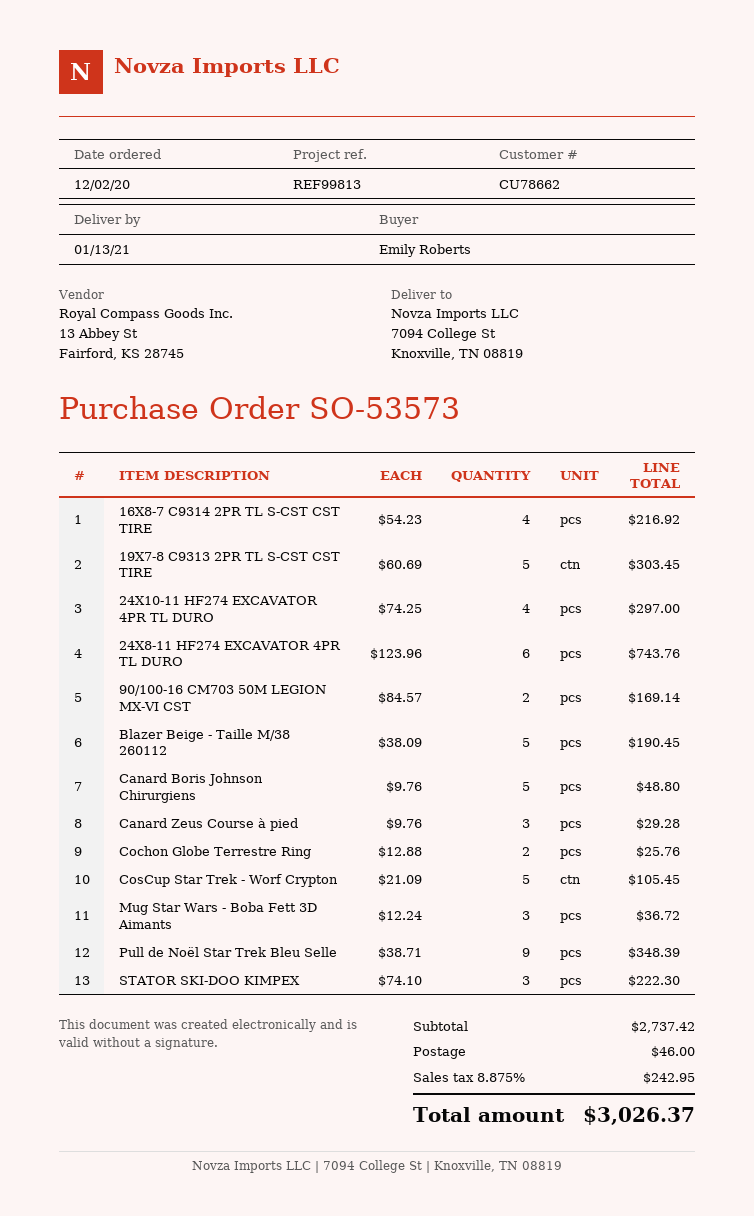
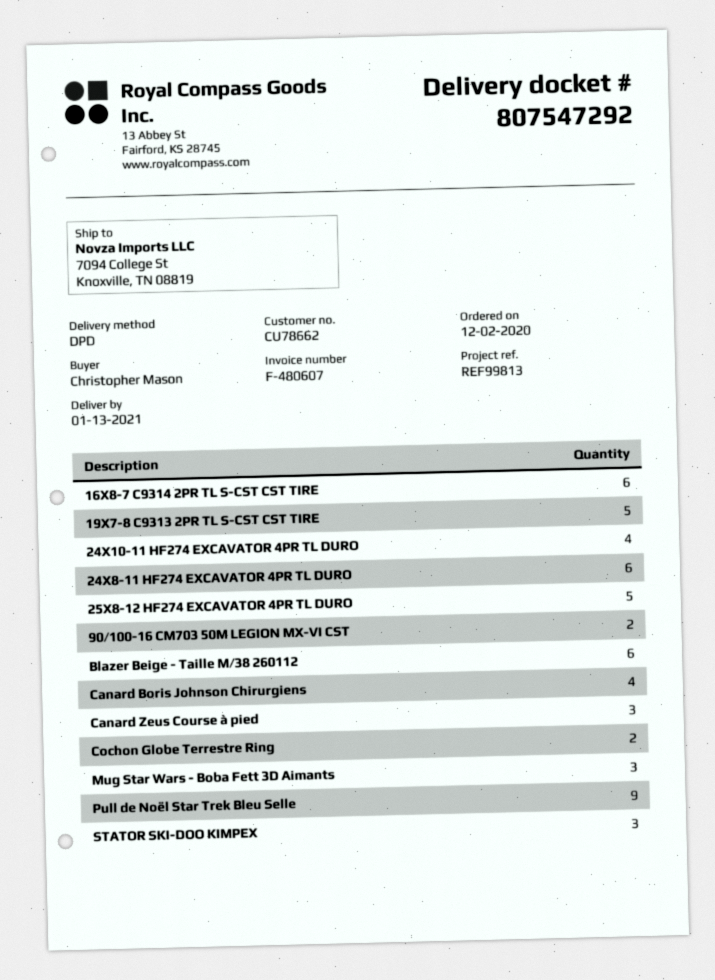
ordered by: Emily Roberts -> Christopher Mason
16X8-7 C9314 2PR TL S-CST CST TIRE: 4 -> 6
Blazer Beige - Taille M/38 260112: 5 -> 6
Canard Boris Johnson Chirurgiens: 5 -> 4
CosCup Star Trek - Worf Crypton: 5 -> none
25X8-12 HF274 EXCAVATOR 4PR TL DURO: none -> 5

